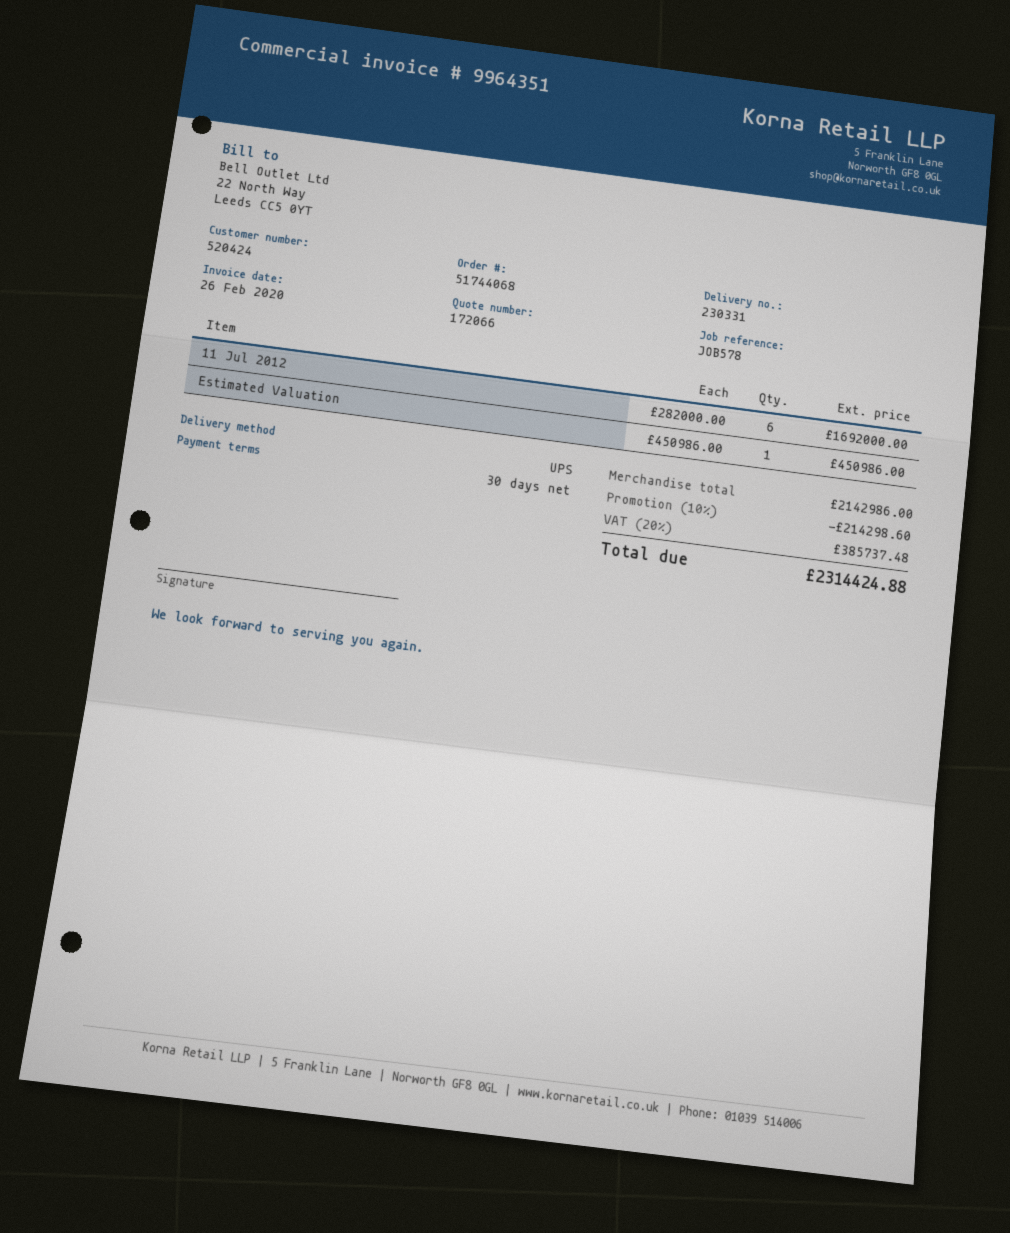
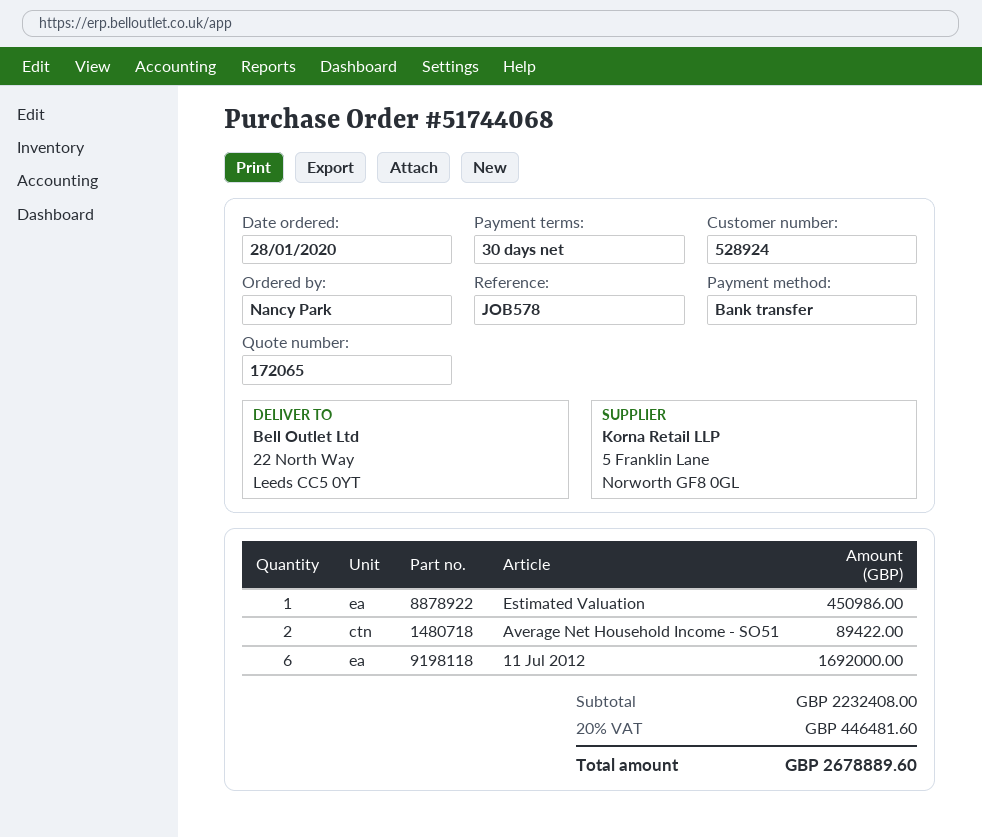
quote number: 172066 -> 172065
customer number: 520424 -> 528924
Average Net Household Income - SO51: none -> 2 for 89422.00
subtotal: 2142986.00 -> 2232408.00
discount: 10% = 214298.60 -> none
tax: 20% = 385737.48 -> 20% = 446481.60
total: 2314424.88 -> 2678889.60

